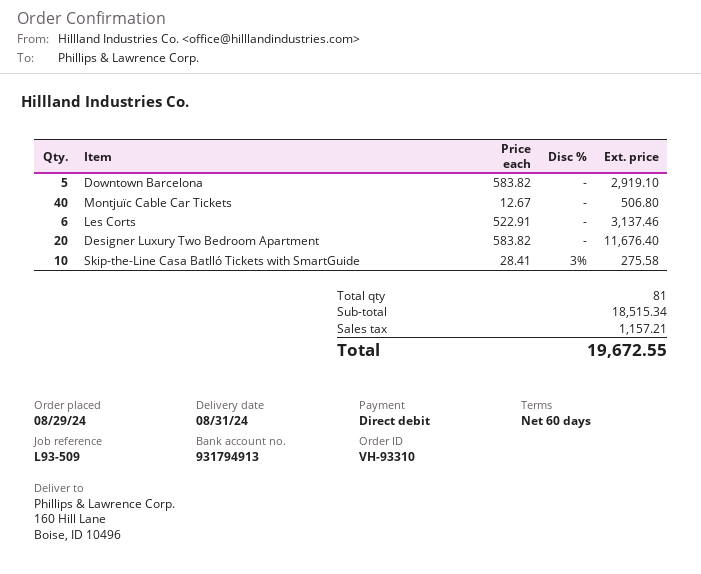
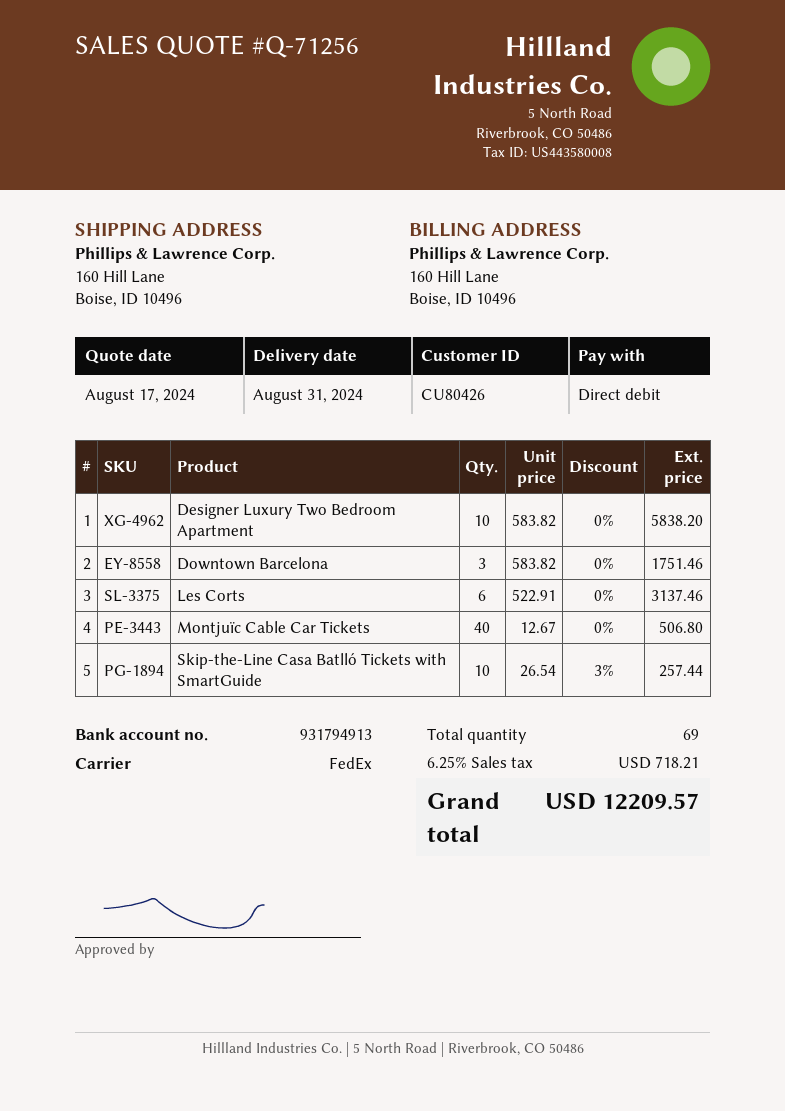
Downtown Barcelona: 5 x 583.82 = 2919.10 -> 3 x 583.82 = 1751.46
Designer Luxury Two Bedroom Apartment: 20 x 583.82 = 11676.40 -> 10 x 583.82 = 5838.20
Skip-the-Line Casa Batlló Tickets with SmartGuide: 10 x 28.41 - 3% = 275.58 -> 10 x 26.54 - 3% = 257.44
total quantity: 81 -> 69
tax: 1157.21 -> 718.21
total: 19672.55 -> 12209.57

